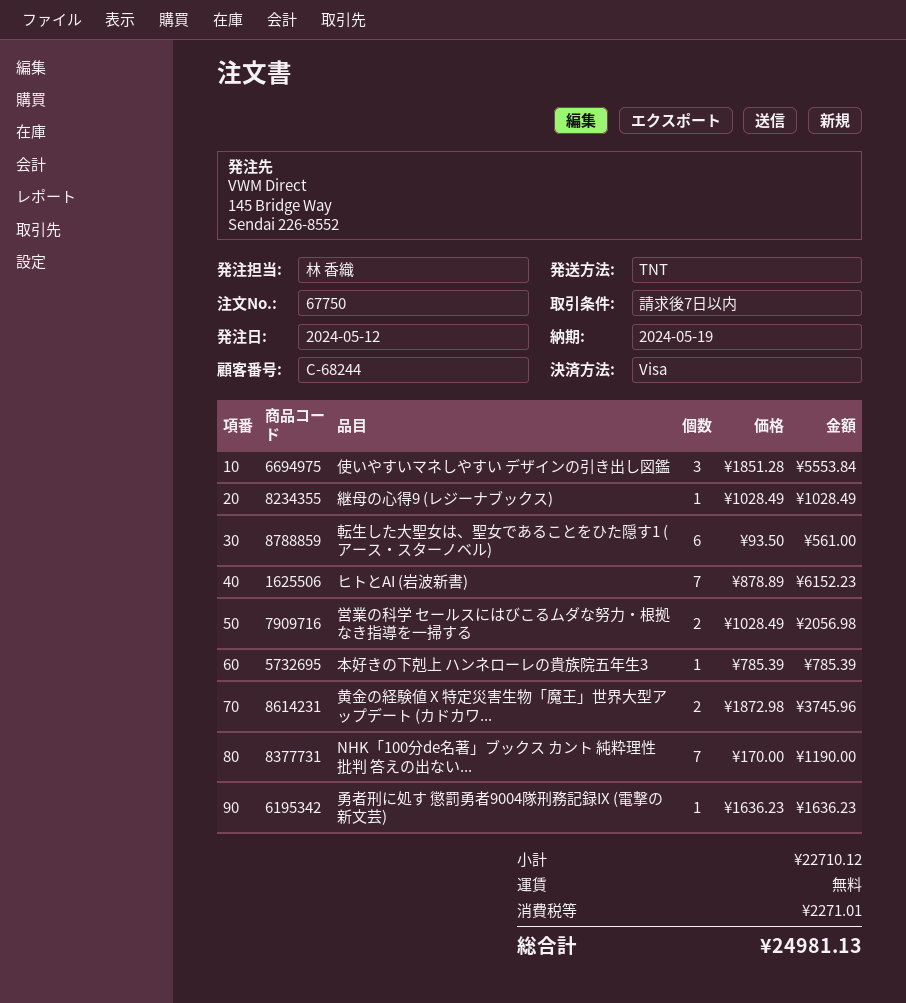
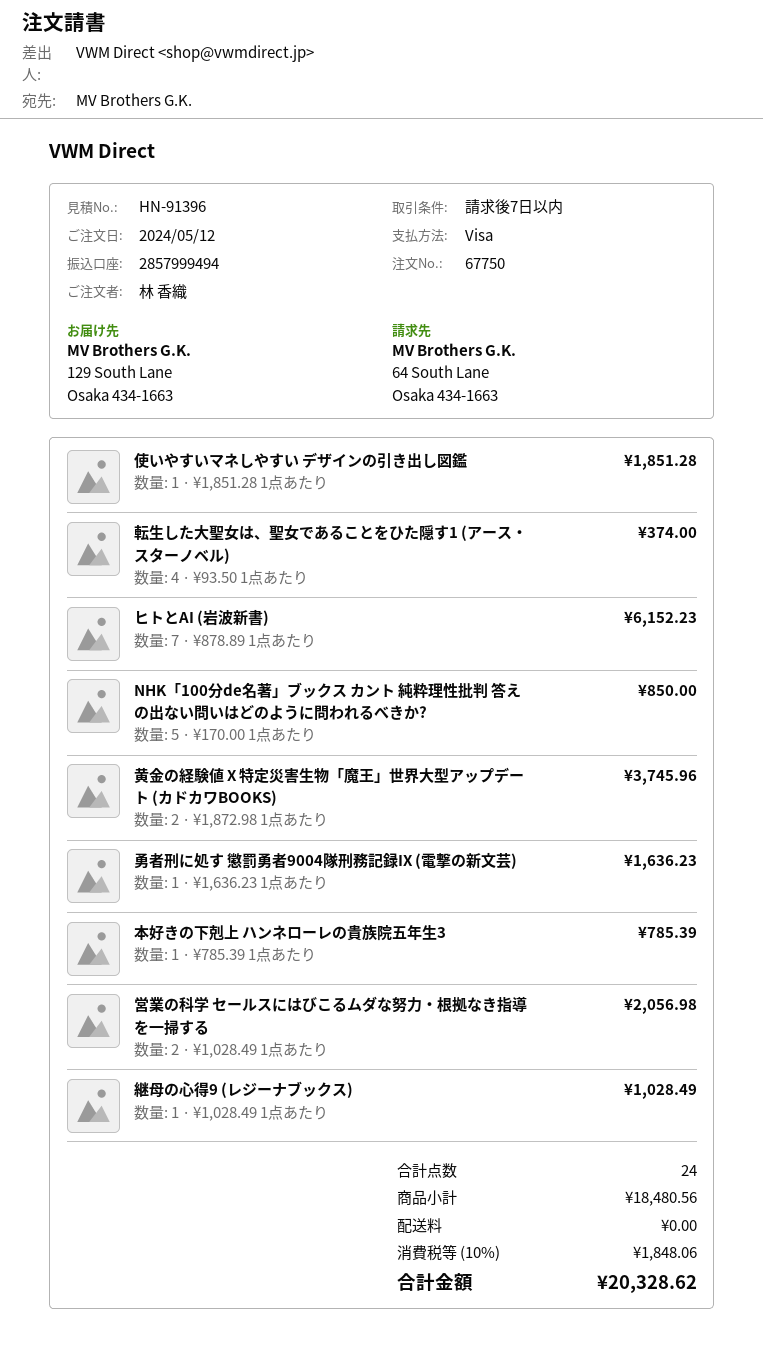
使いやすいマネしやすい デザインの引き出し図鑑: 3 x 1851.28 = 5553.84 -> 1 x 1851.28 = 1851.28
転生した大聖女は、聖女であることをひた隠す1 (アース・スターノベル): 6 x 93.50 = 561.00 -> 4 x 93.50 = 374.00
NHK「100分de名著」ブックス カント 純粋理性批判 答えの出ない...: 7 x 170.00 = 1190.00 -> 5 x 170.00 = 850.00
subtotal: 22710.12 -> 18480.56
tax: 2271.01 -> 1848.06
total: 24981.13 -> 20328.62

